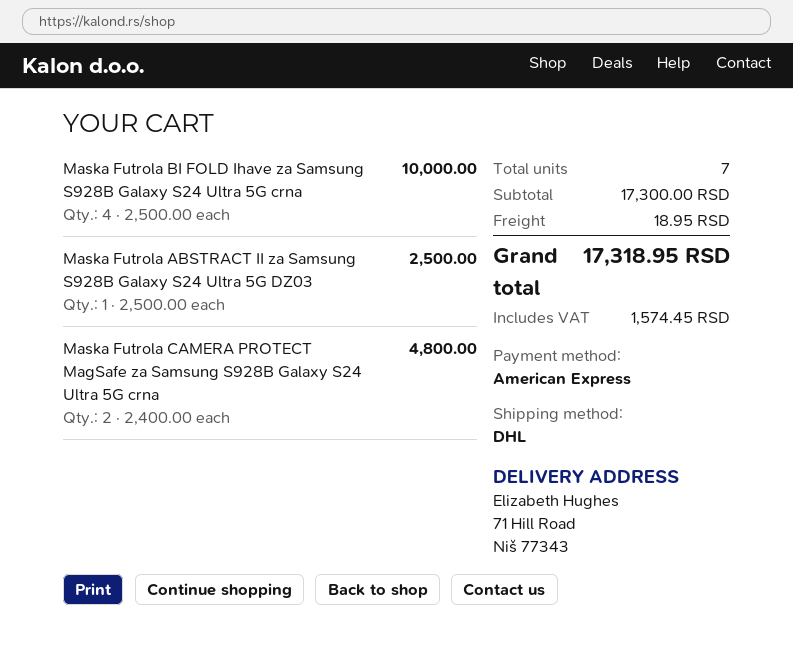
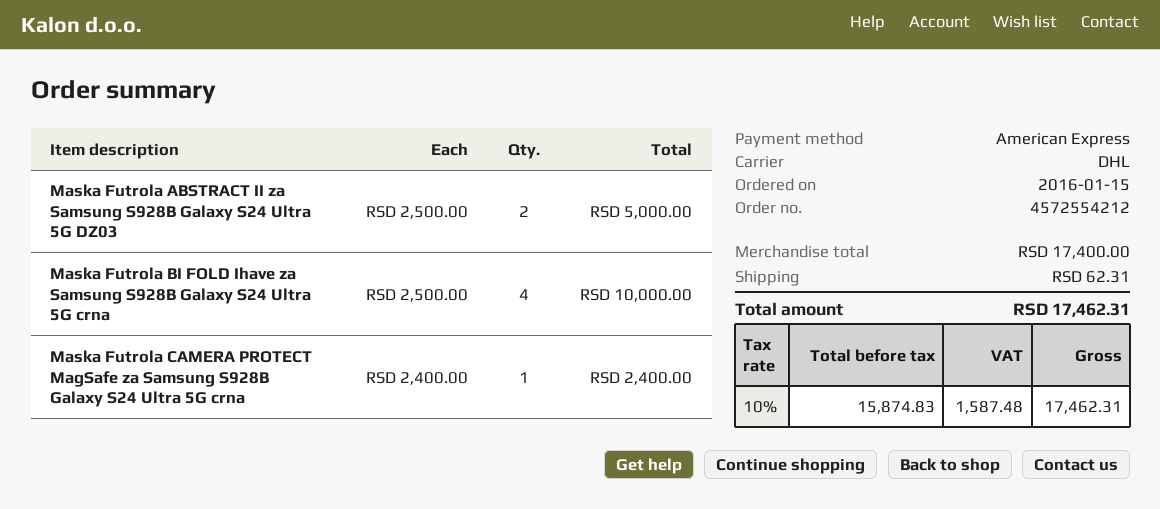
Maska Futrola ABSTRACT II za Samsung S928B Galaxy S24 Ultra 5G DZ03: 1 x 2500.00 = 2500.00 -> 2 x 2500.00 = 5000.00
Maska Futrola CAMERA PROTECT MagSafe za Samsung S928B Galaxy S24 Ultra 5G crna: 2 x 2400.00 = 4800.00 -> 1 x 2400.00 = 2400.00
subtotal: 17300.00 -> 17400.00
shipping: 18.95 -> 62.31
tax: 1574.45 -> 1587.48
total: 17318.95 -> 17462.31

